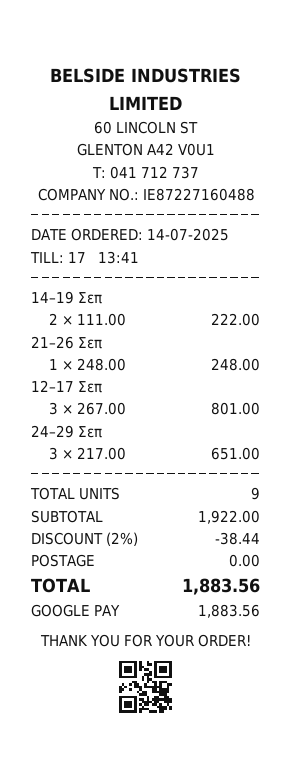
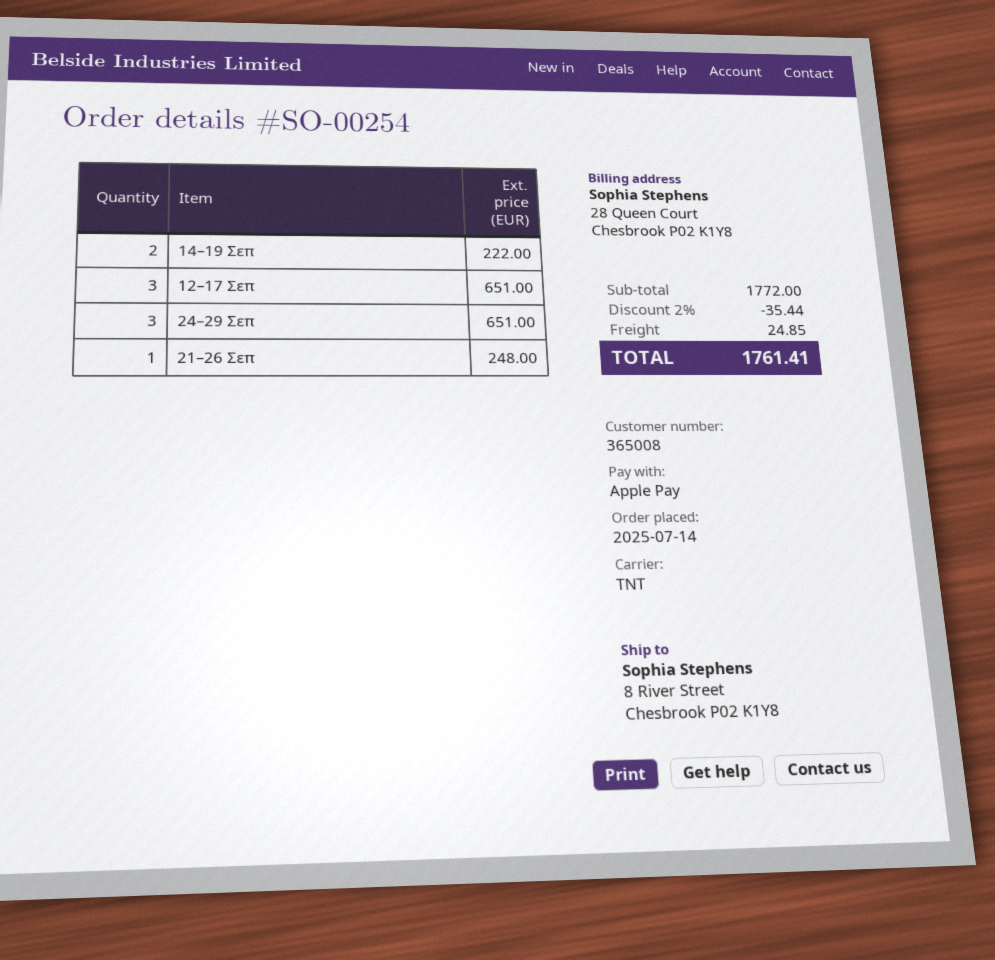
payment method: Google Pay -> Apple Pay
12–17 Σεπ: 3 for 801.00 -> 3 for 651.00
subtotal: 1922.00 -> 1772.00
discount: 2% = 38.44 -> 2% = 35.44
shipping: 0.00 -> 24.85
total: 1883.56 -> 1761.41

